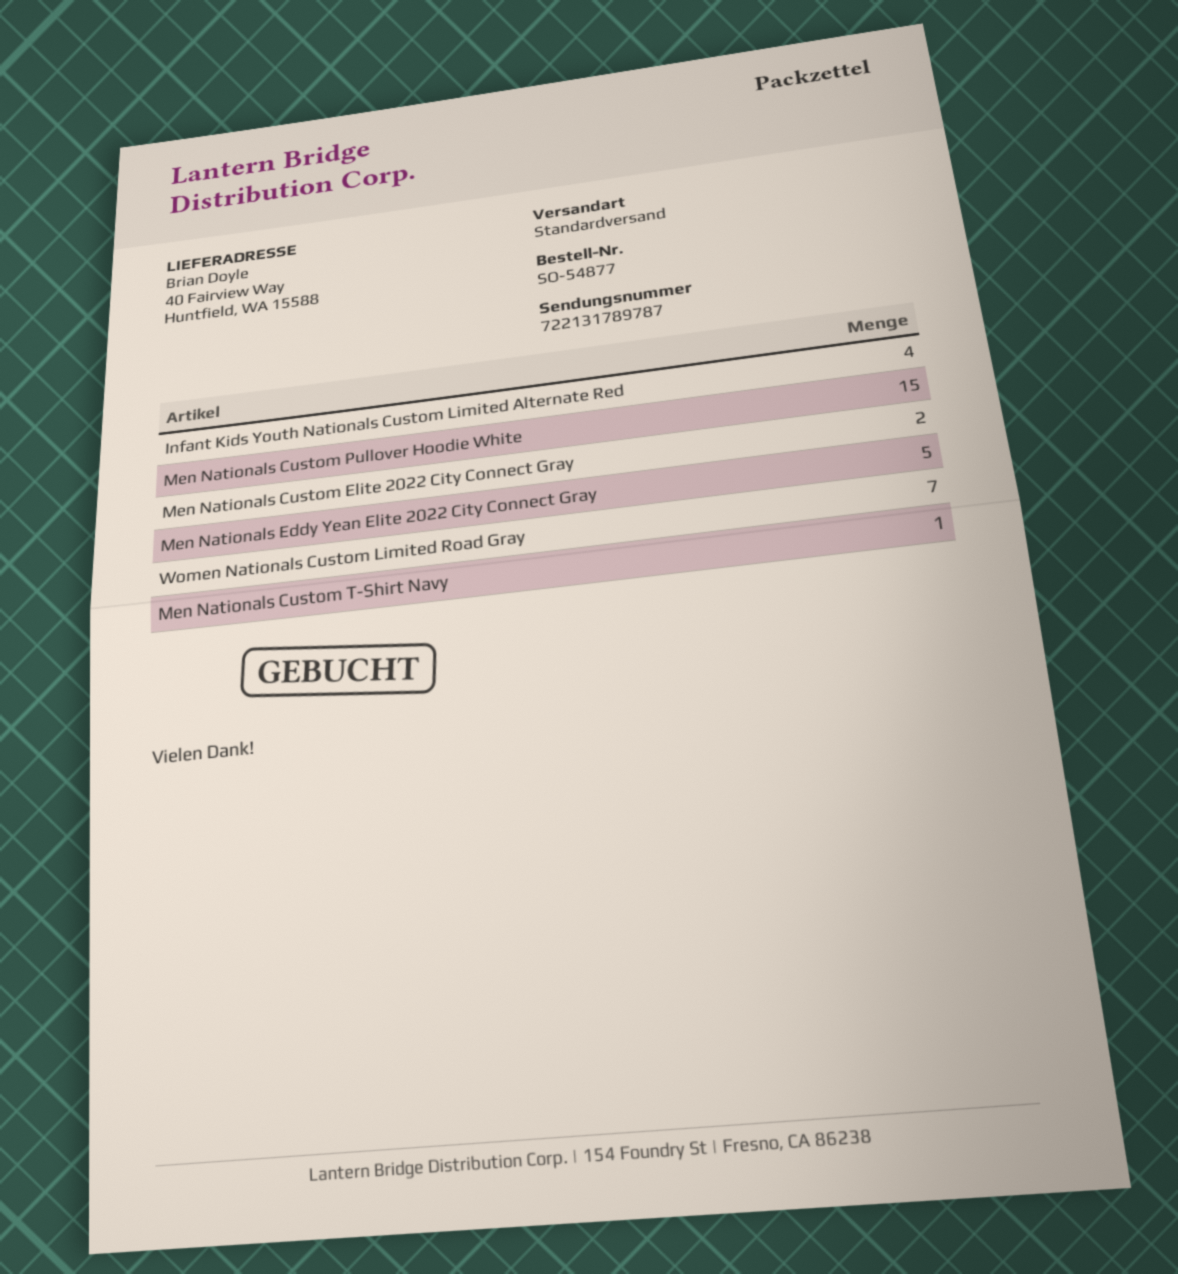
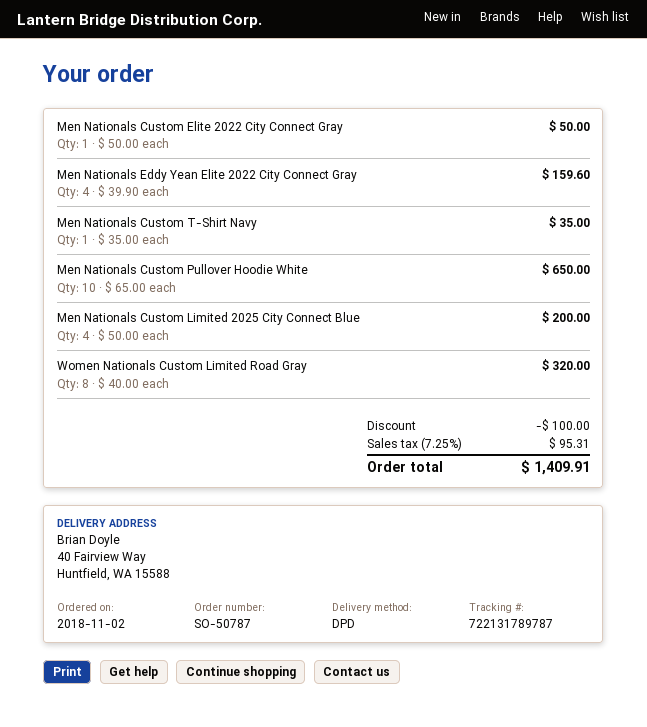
order number: SO-54877 -> SO-50787
shipping method: standard -> DPD
Infant Kids Youth Nationals Custom Limited Alternate Red: 4 -> none
Men Nationals Custom Pullover Hoodie White: 15 -> 10
Men Nationals Custom Elite 2022 City Connect Gray: 2 -> 1
Men Nationals Eddy Yean Elite 2022 City Connect Gray: 5 -> 4
Women Nationals Custom Limited Road Gray: 7 -> 8
Men Nationals Custom Limited 2025 City Connect Blue: none -> 4

